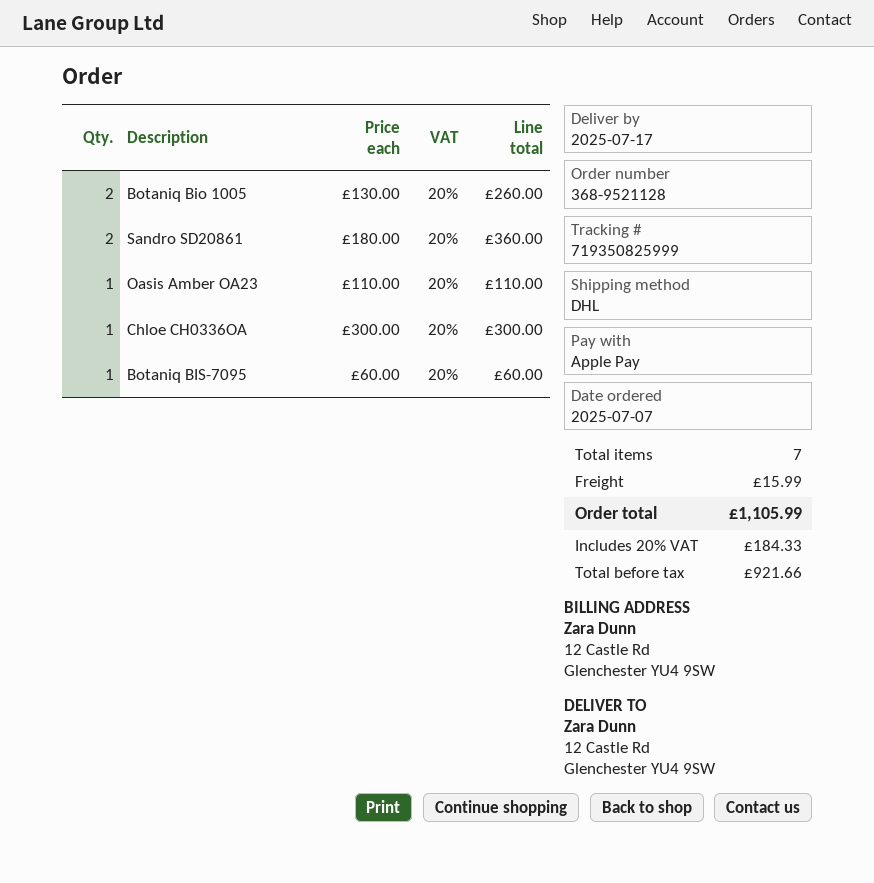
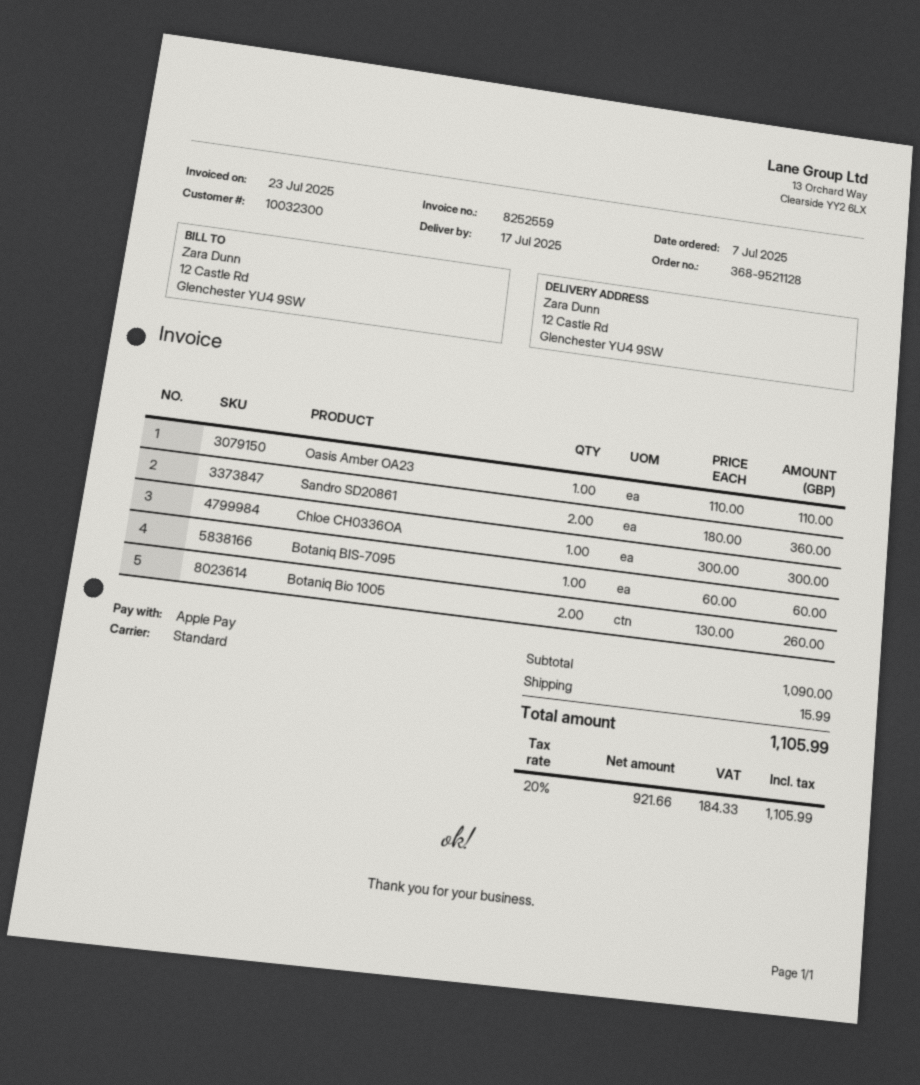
shipping method: DHL -> standard

